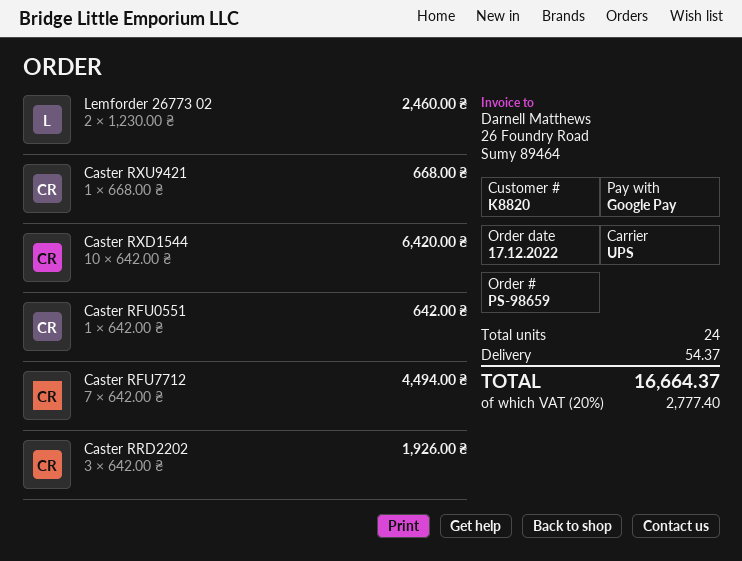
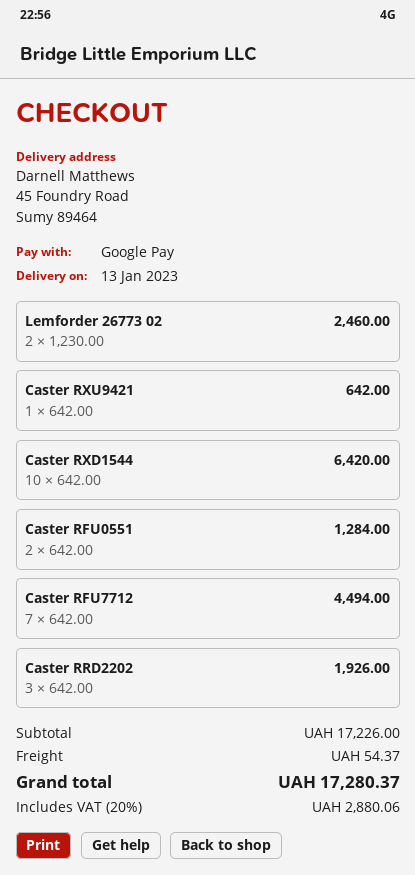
Caster RXU9421: 1 x 668.00 = 668.00 -> 1 x 642.00 = 642.00
Caster RFU0551: 1 x 642.00 = 642.00 -> 2 x 642.00 = 1284.00
tax: 20% = 2777.40 -> 20% = 2880.06
total: 16664.37 -> 17280.37

